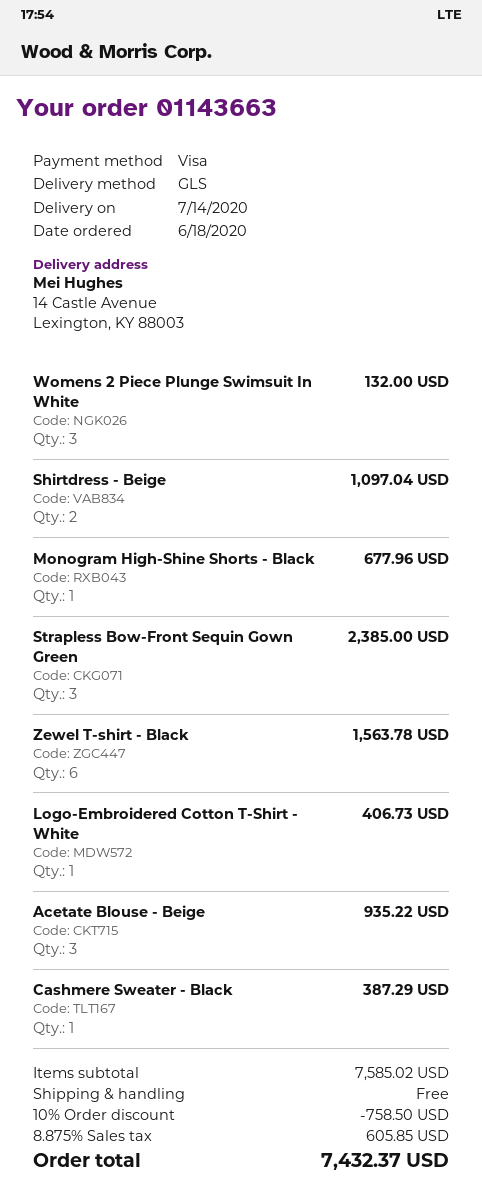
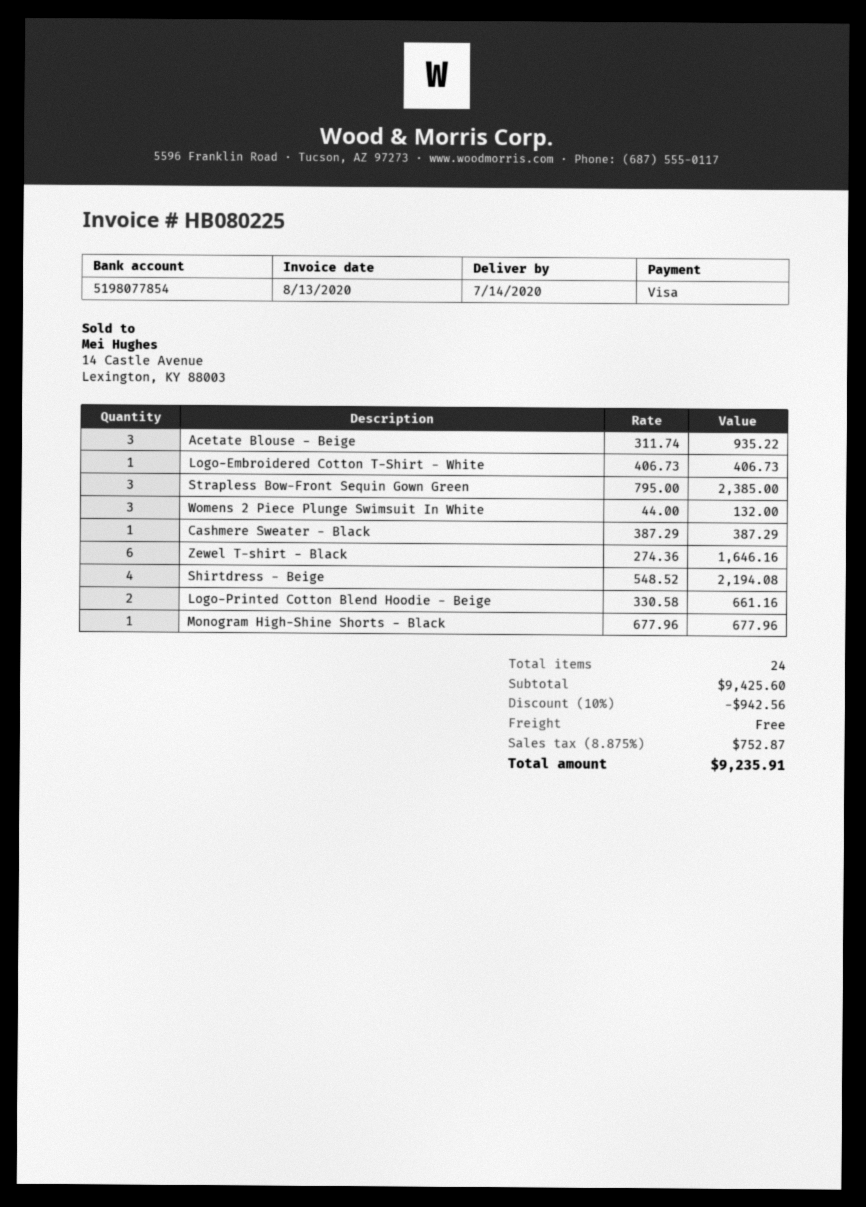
Shirtdress - Beige: 2 for 1097.04 -> 4 for 2194.08
Zewel T-shirt - Black: 6 for 1563.78 -> 6 for 1646.16
Logo-Printed Cotton Blend Hoodie - Beige: none -> 2 for 661.16
subtotal: 7585.02 -> 9425.60
discount: 10% = 758.50 -> 10% = 942.56
tax: 8.875% = 605.85 -> 8.875% = 752.87
total: 7432.37 -> 9235.91

